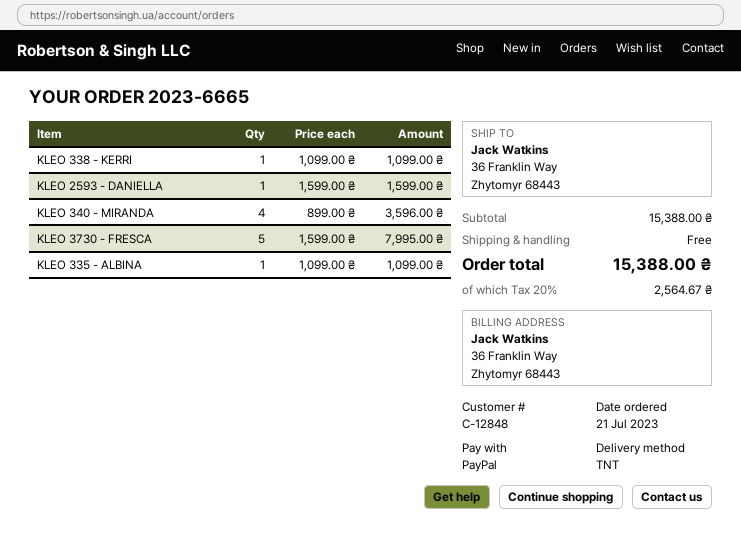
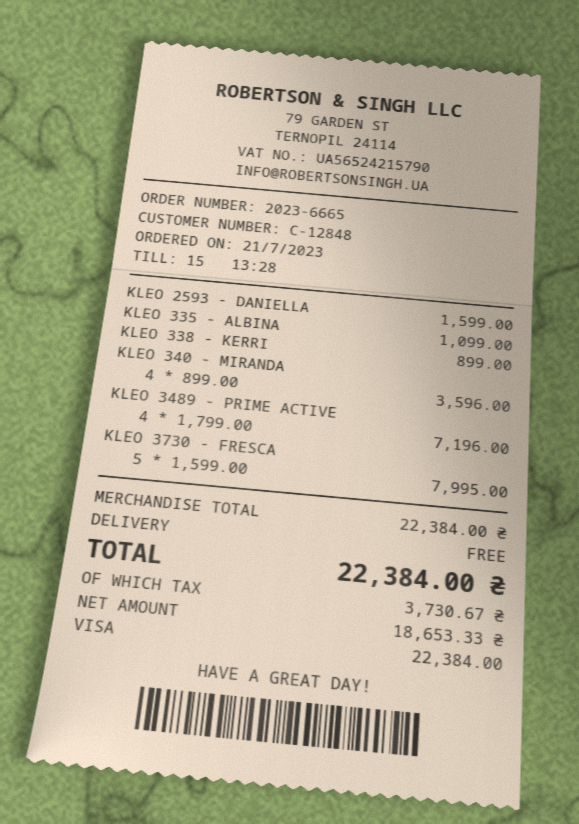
payment method: PayPal -> Visa
KLEO 338 - KERRI: 1 x 1099.00 = 1099.00 -> 1 x 899.00 = 899.00
KLEO 3489 - PRIME ACTIVE: none -> 4 x 1799.00 = 7196.00
subtotal: 15388.00 -> 22384.00
tax: 2564.67 -> 3730.67
total: 15388.00 -> 22384.00

